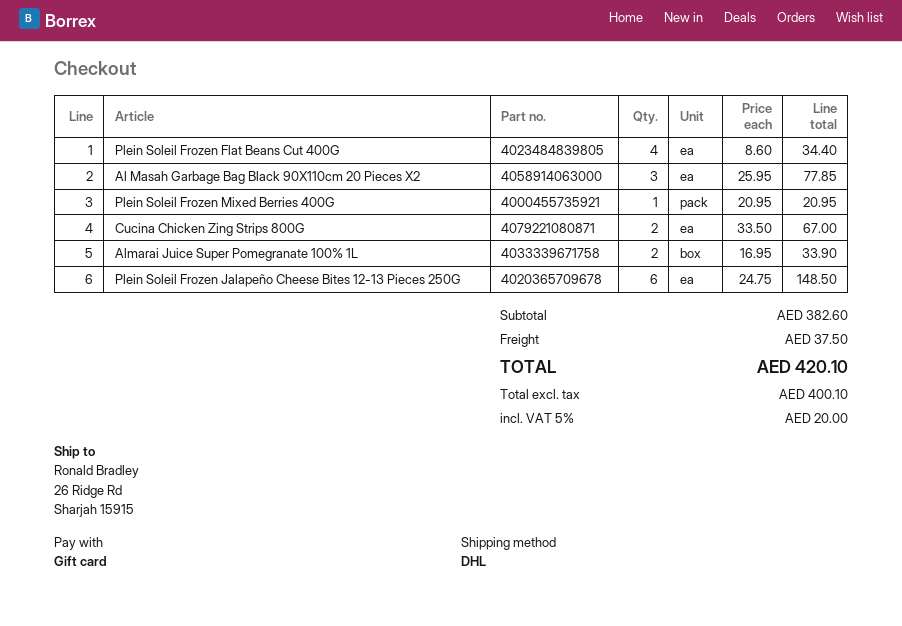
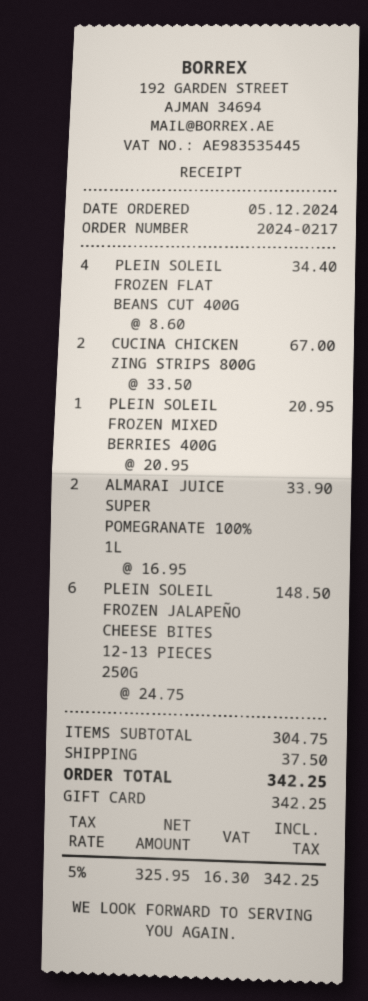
Al Masah Garbage Bag Black 90X110cm 20 Pieces X2: 3 x 25.95 = 77.85 -> none
subtotal: 382.60 -> 304.75
net: 400.10 -> 325.95
tax: 5% = 20.00 -> 5% = 16.30
total: 420.10 -> 342.25

